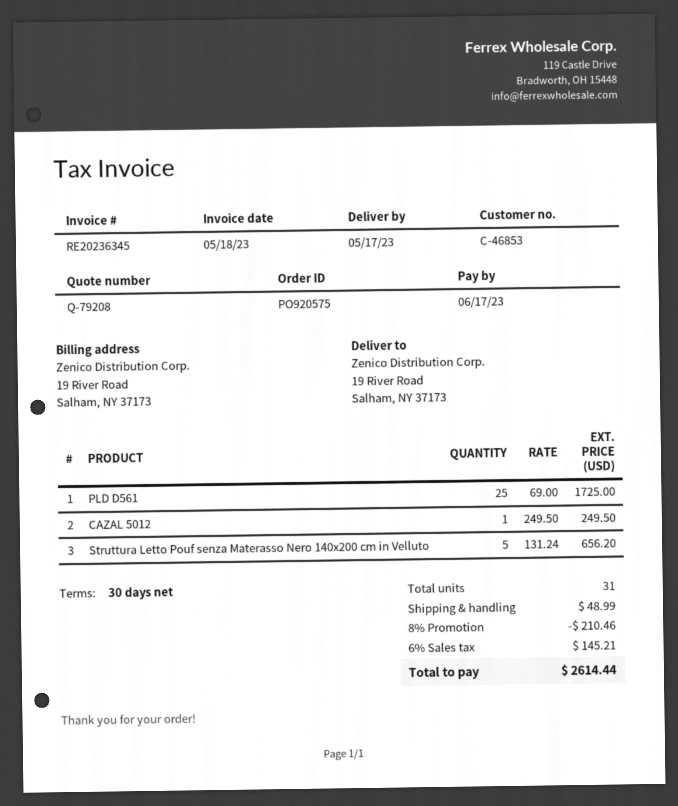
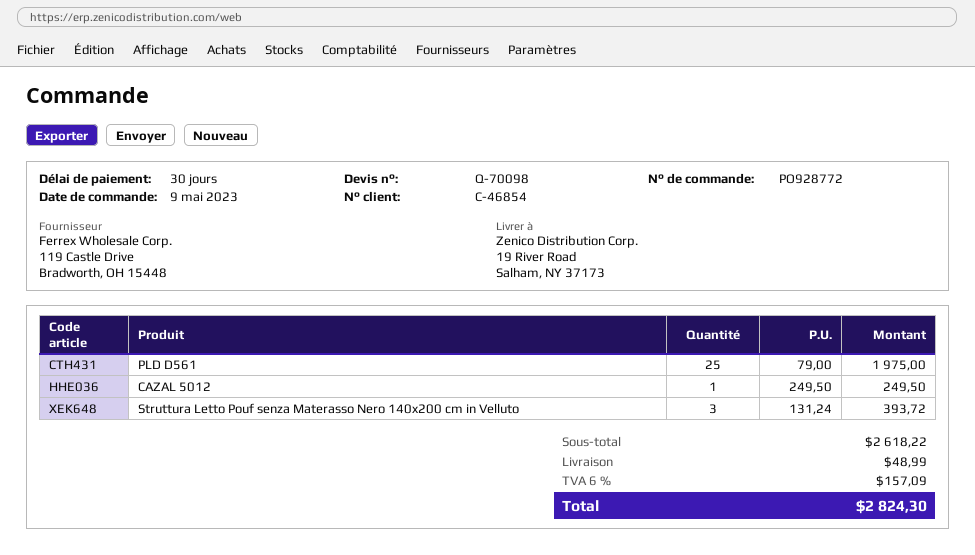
quote number: Q-79208 -> Q-70098
order number: PO920575 -> PO928772
customer number: C-46853 -> C-46854
PLD D561: 25 x 69.00 = 1725.00 -> 25 x 79.00 = 1975.00
Struttura Letto Pouf senza Materasso Nero 140x200 cm in Velluto: 5 x 131.24 = 656.20 -> 3 x 131.24 = 393.72
discount: 8% = 210.46 -> none
tax: 6% = 145.21 -> 6% = 157.09
total: 2614.44 -> 2824.30

